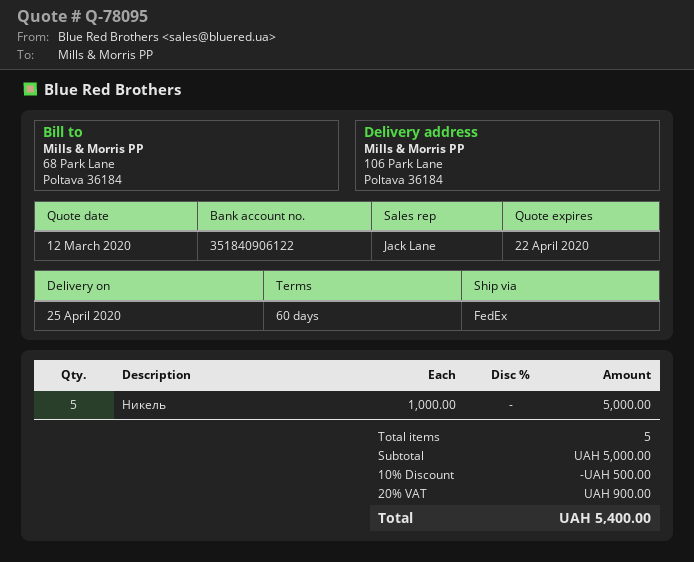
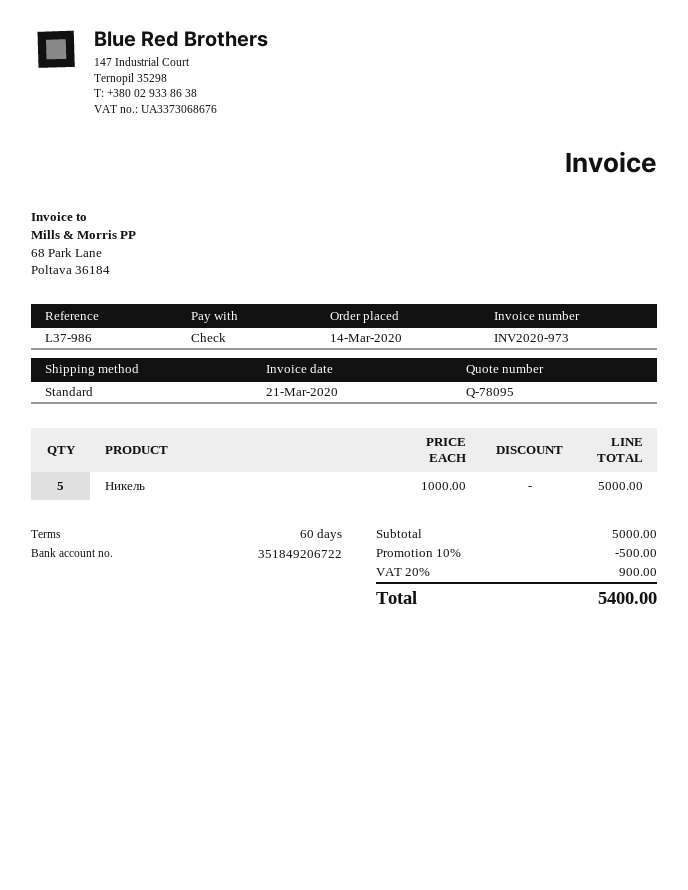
bank account: 351840906122 -> 351849206722
shipping method: FedEx -> standard

